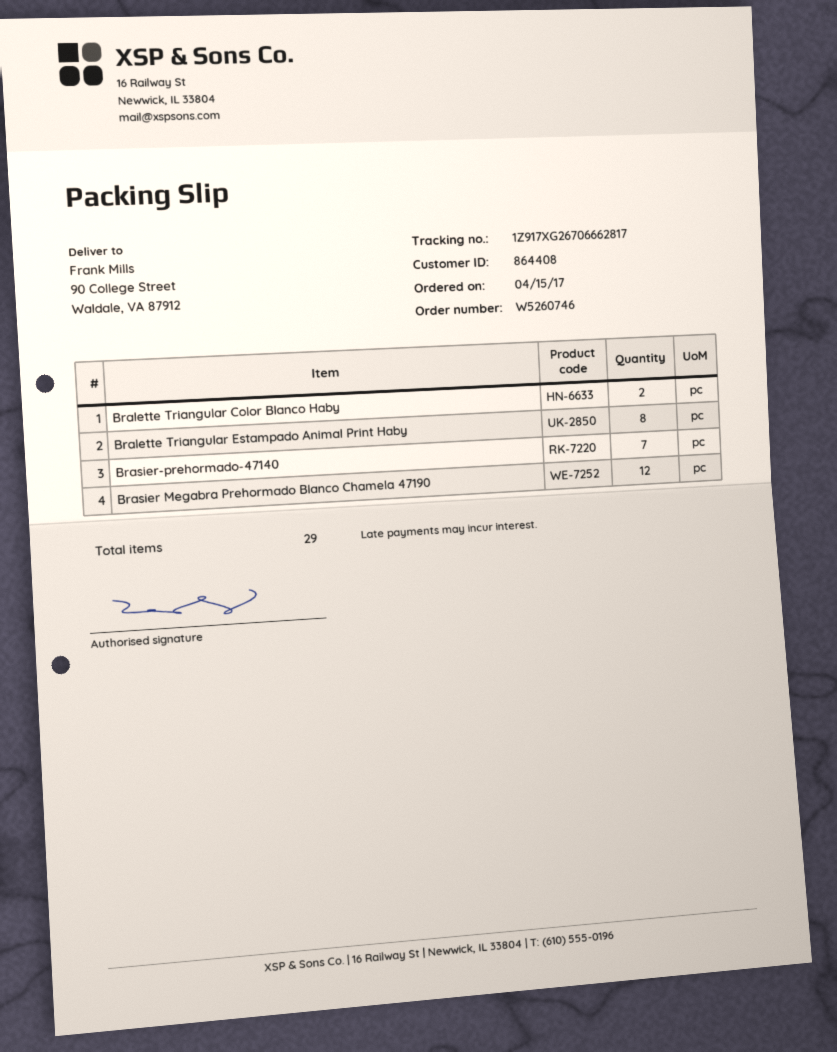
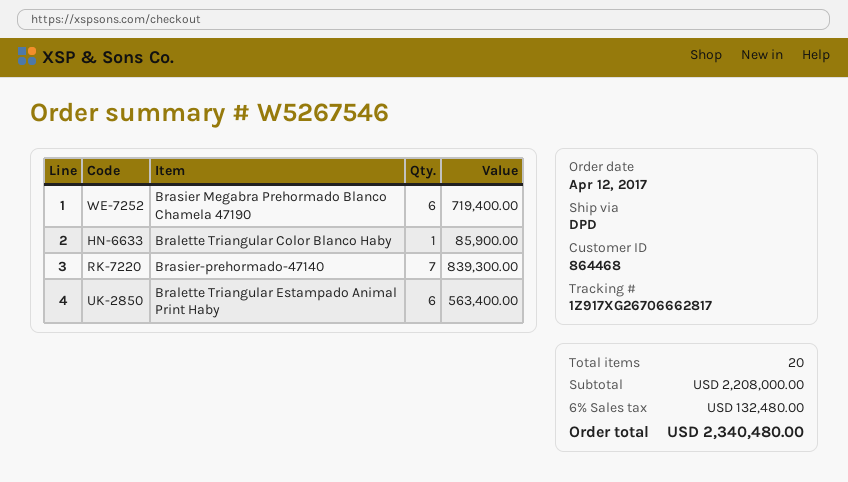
order number: W5260746 -> W5267546
order date: 2017-04-15 -> 2017-04-12
customer number: 864408 -> 864468
Bralette Triangular Color Blanco Haby: 2 -> 1
Bralette Triangular Estampado Animal Print Haby: 8 -> 6
Brasier Megabra Prehormado Blanco Chamela 47190: 12 -> 6
total quantity: 29 -> 20

